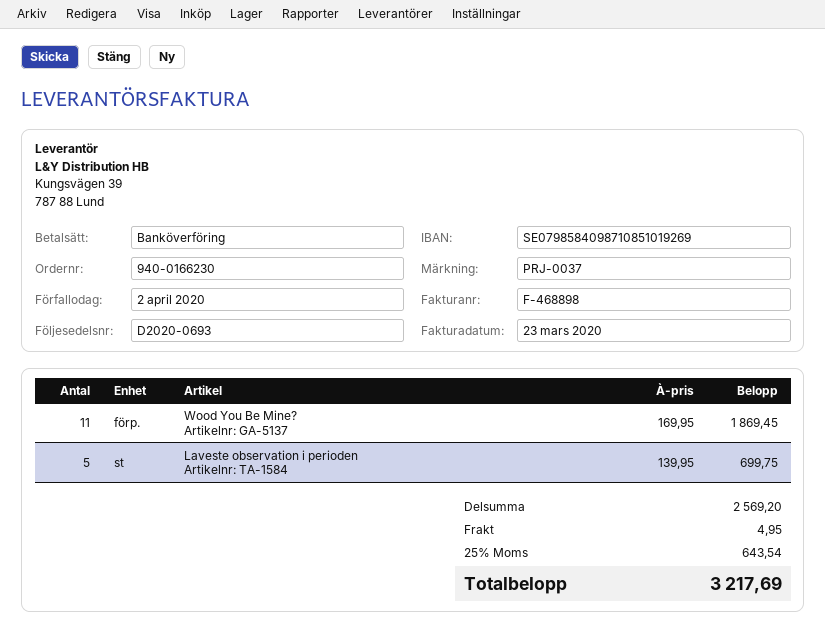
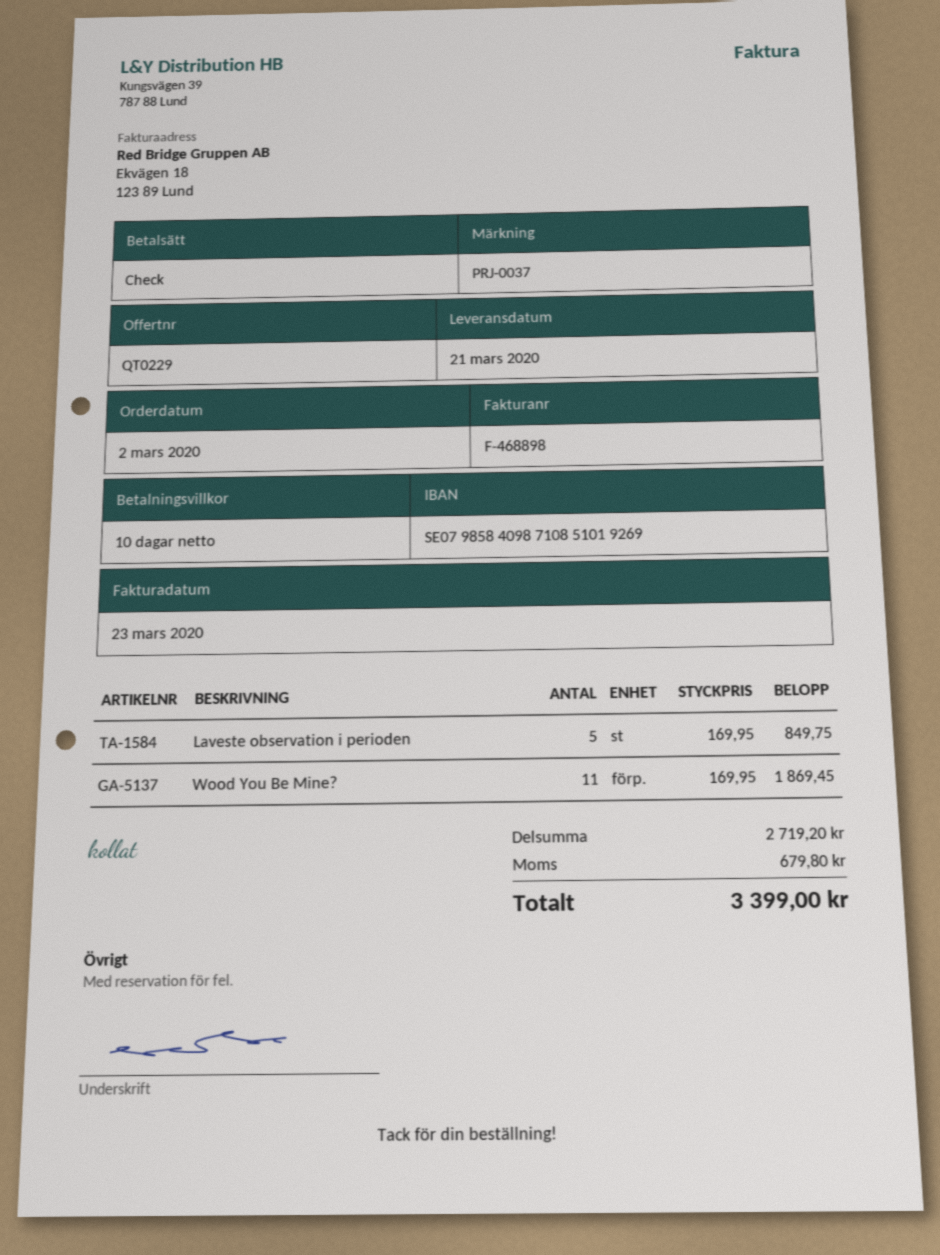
payment method: bank transfer -> cheque
Laveste observation i perioden: 5 x 139.95 = 699.75 -> 5 x 169.95 = 849.75
subtotal: 2569.20 -> 2719.20
shipping: 4.95 -> none
tax: 643.54 -> 679.80
total: 3217.69 -> 3399.00

